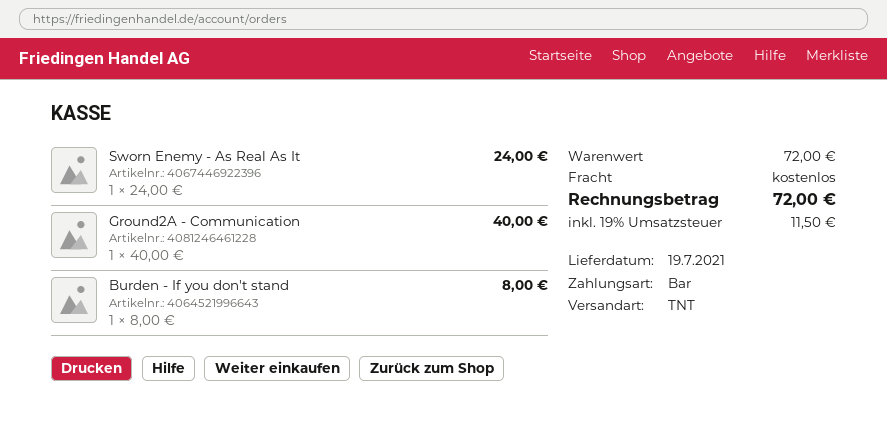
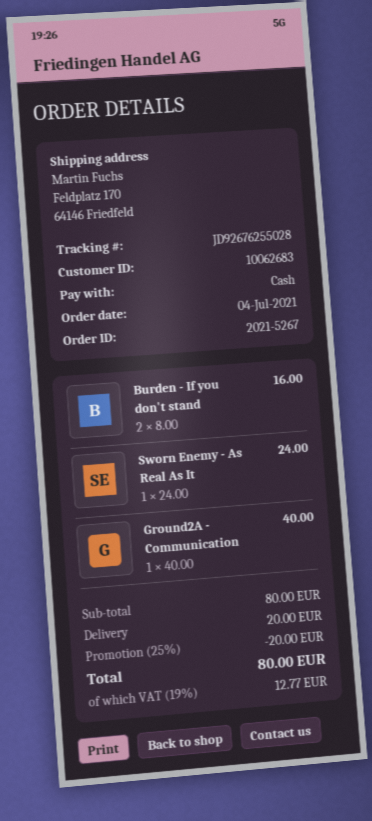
Burden - If you don't stand: 1 x 8.00 = 8.00 -> 2 x 8.00 = 16.00
subtotal: 72.00 -> 80.00
discount: none -> 25% = 20.00
shipping: 0.00 -> 20.00
tax: 19% = 11.50 -> 19% = 12.77
total: 72.00 -> 80.00

